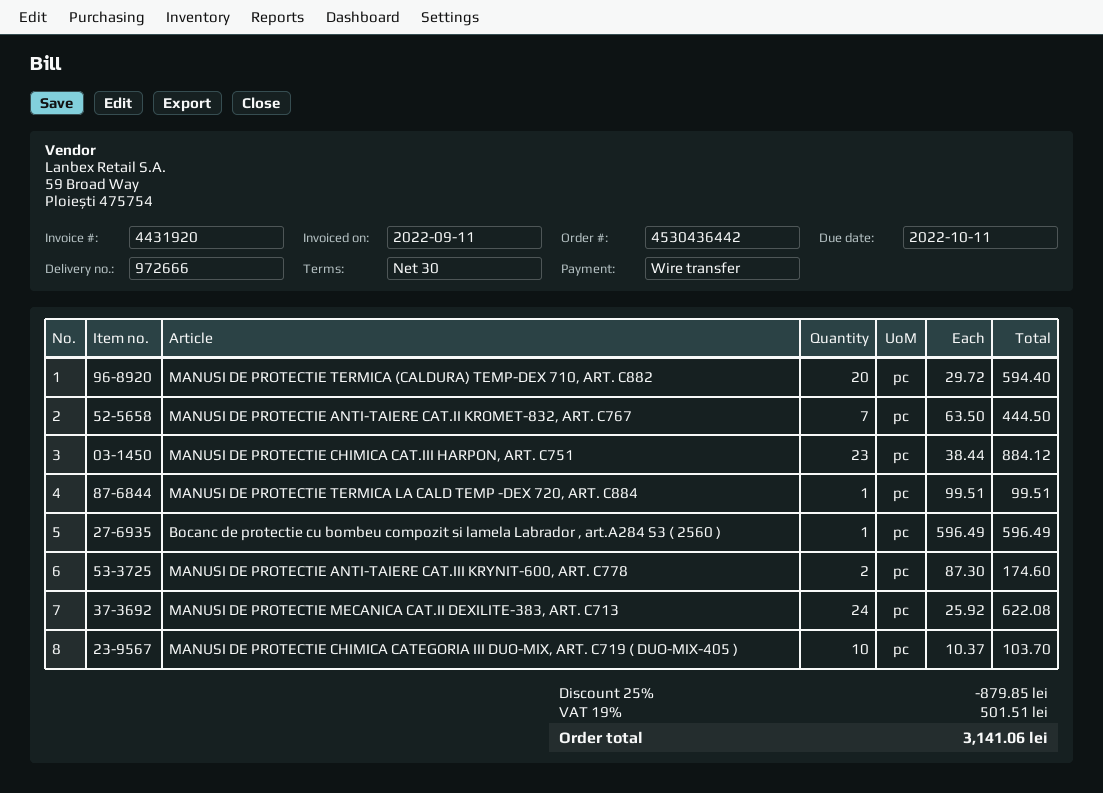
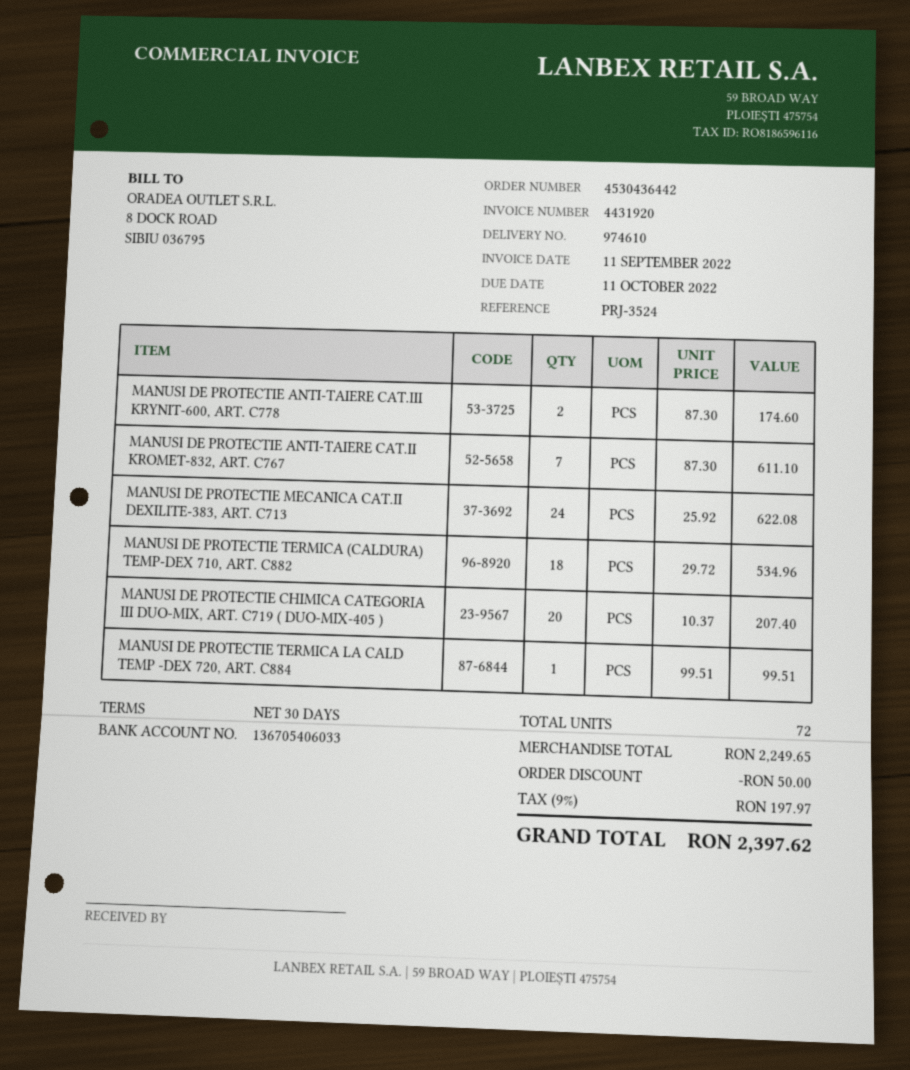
delivery note number: 972666 -> 974610
MANUSI DE PROTECTIE TERMICA (CALDURA) TEMP-DEX 710, ART. C882: 20 x 29.72 = 594.40 -> 18 x 29.72 = 534.96
MANUSI DE PROTECTIE ANTI-TAIERE CAT.II KROMET-832, ART. C767: 7 x 63.50 = 444.50 -> 7 x 87.30 = 611.10
MANUSI DE PROTECTIE CHIMICA CAT.III HARPON, ART. C751: 23 x 38.44 = 884.12 -> none
Bocanc de protectie cu bombeu compozit si lamela Labrador , art.A284 S3 ( 2560 ): 1 x 596.49 = 596.49 -> none
MANUSI DE PROTECTIE CHIMICA CATEGORIA III DUO-MIX, ART. C719 ( DUO-MIX-405 ): 10 x 10.37 = 103.70 -> 20 x 10.37 = 207.40
discount: 879.85 -> 50.00
tax: 19% = 501.51 -> 9% = 197.97
total: 3141.06 -> 2397.62

